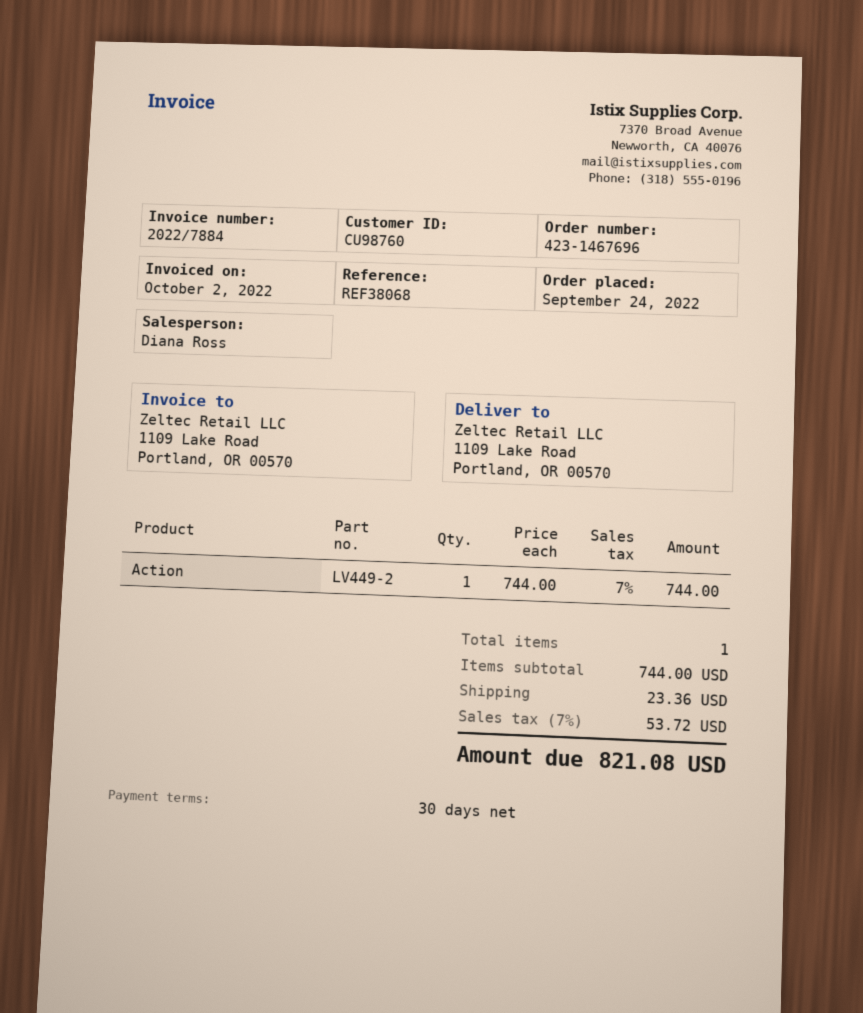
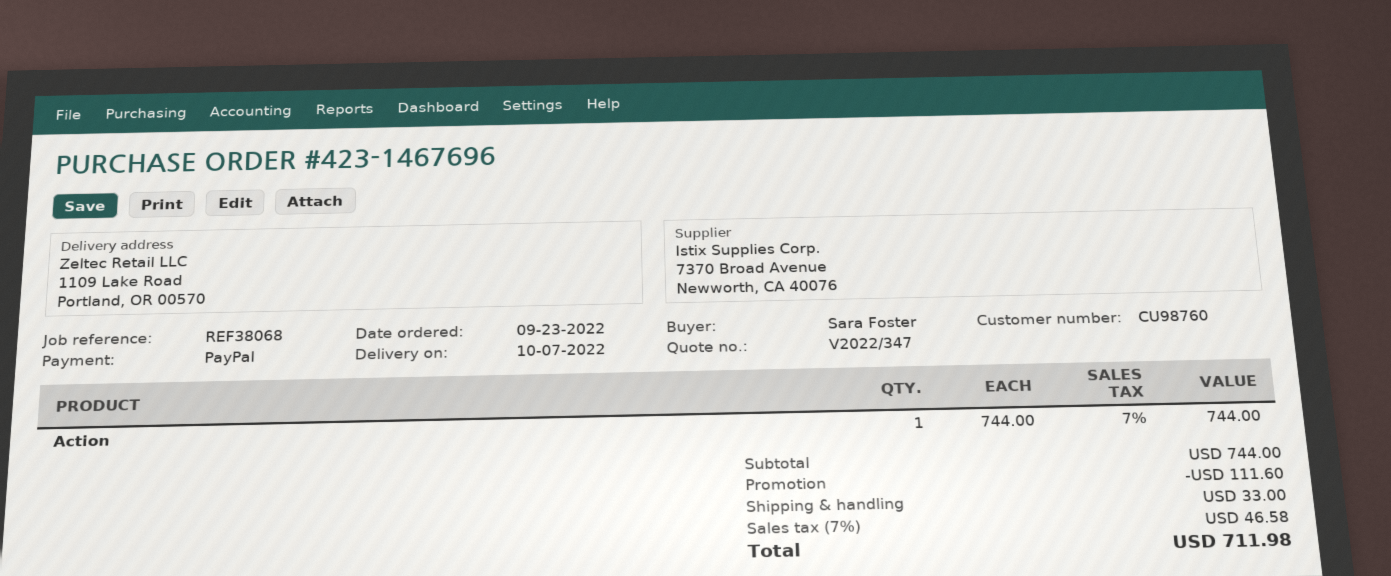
order date: 2022-09-24 -> 2022-09-23
discount: none -> 111.60
shipping: 23.36 -> 33.00
tax: 7% = 53.72 -> 7% = 46.58
total: 821.08 -> 711.98

